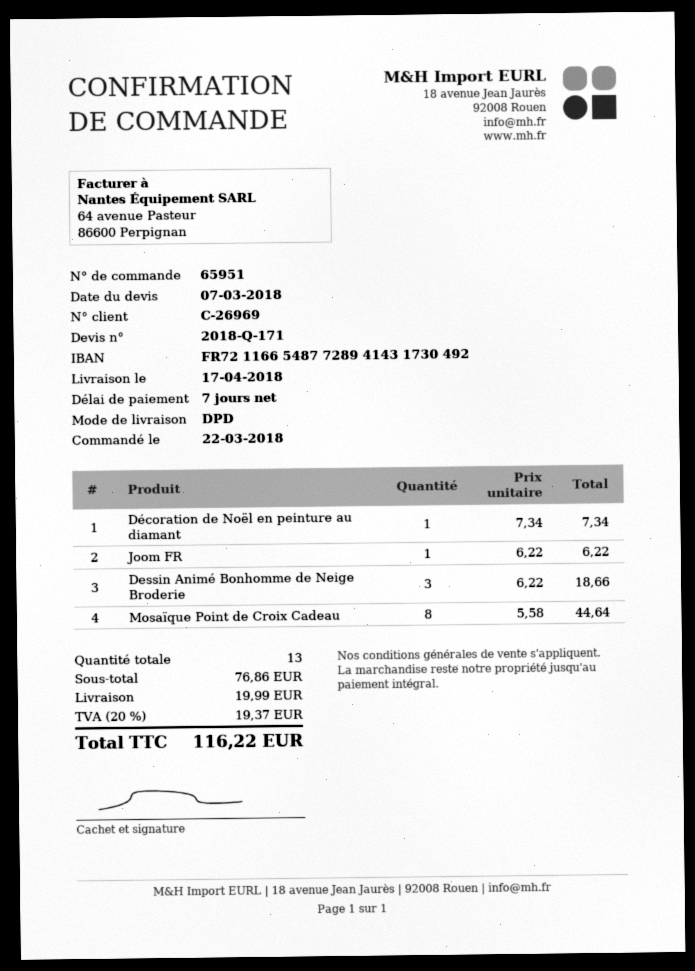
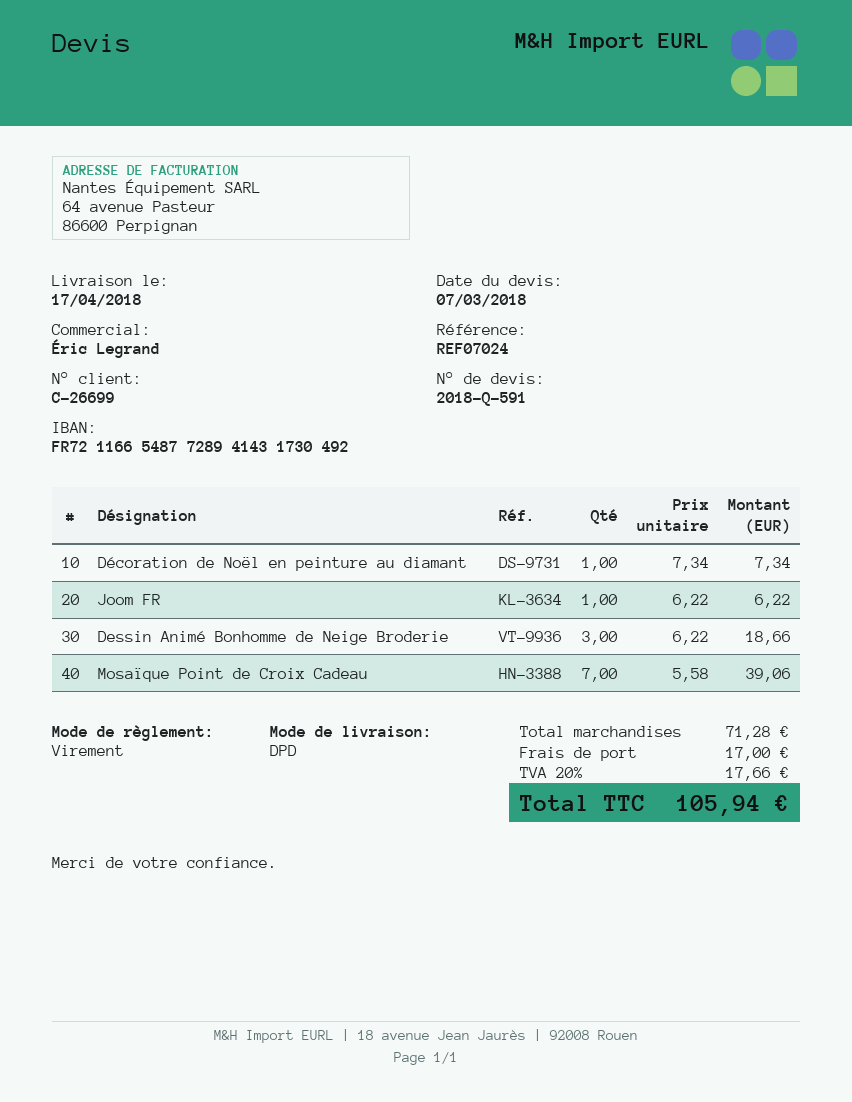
quote number: 2018-Q-171 -> 2018-Q-591
customer number: C-26969 -> C-26699
Mosaïque Point de Croix Cadeau: 8 x 5.58 = 44.64 -> 7 x 5.58 = 39.06
subtotal: 76.86 -> 71.28
shipping: 19.99 -> 17.00
tax: 20% = 19.37 -> 20% = 17.66
total: 116.22 -> 105.94

